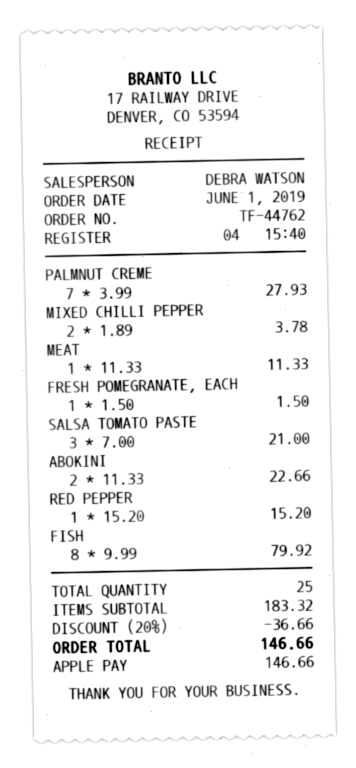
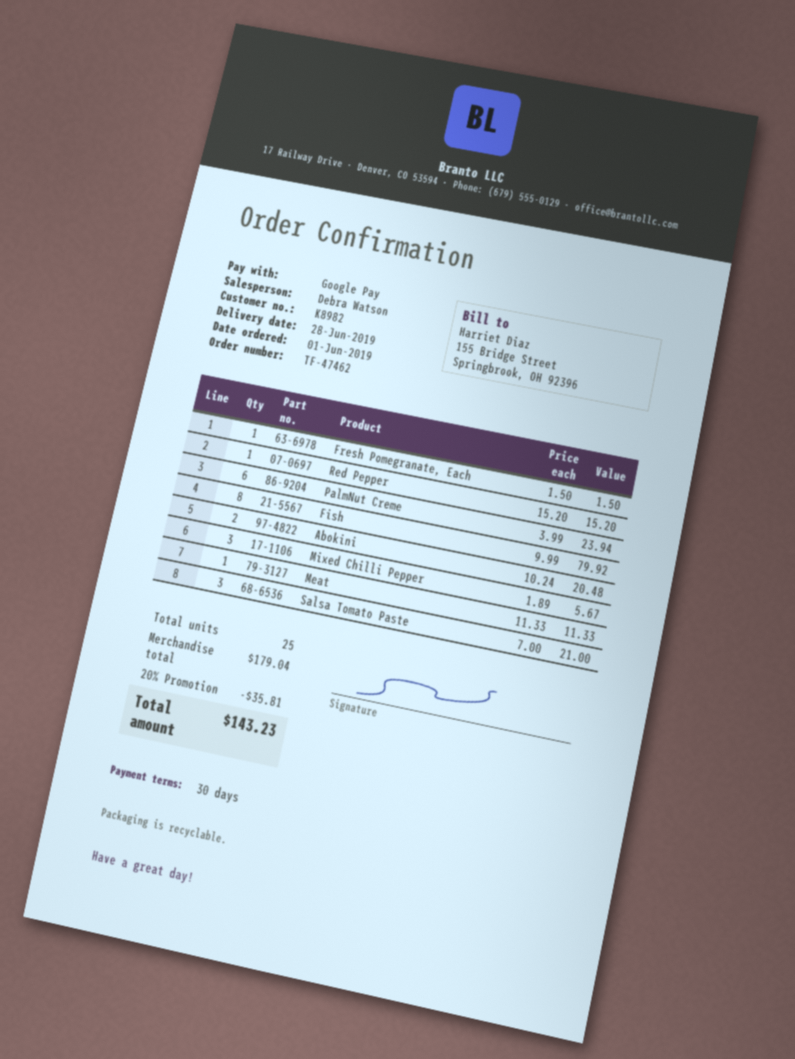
order number: TF-44762 -> TF-47462
payment method: Apple Pay -> Google Pay
PALMNUT CREME: 7 x 3.99 = 27.93 -> 6 x 3.99 = 23.94
MIXED CHILLI PEPPER: 2 x 1.89 = 3.78 -> 3 x 1.89 = 5.67
ABOKINI: 2 x 11.33 = 22.66 -> 2 x 10.24 = 20.48
subtotal: 183.32 -> 179.04
discount: 20% = 36.66 -> 20% = 35.81
total: 146.66 -> 143.23

